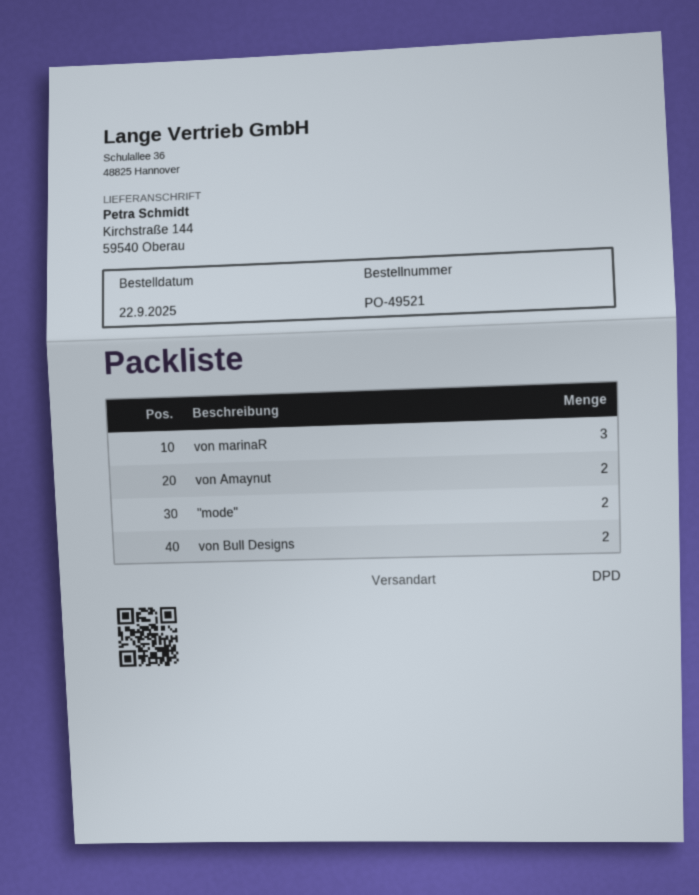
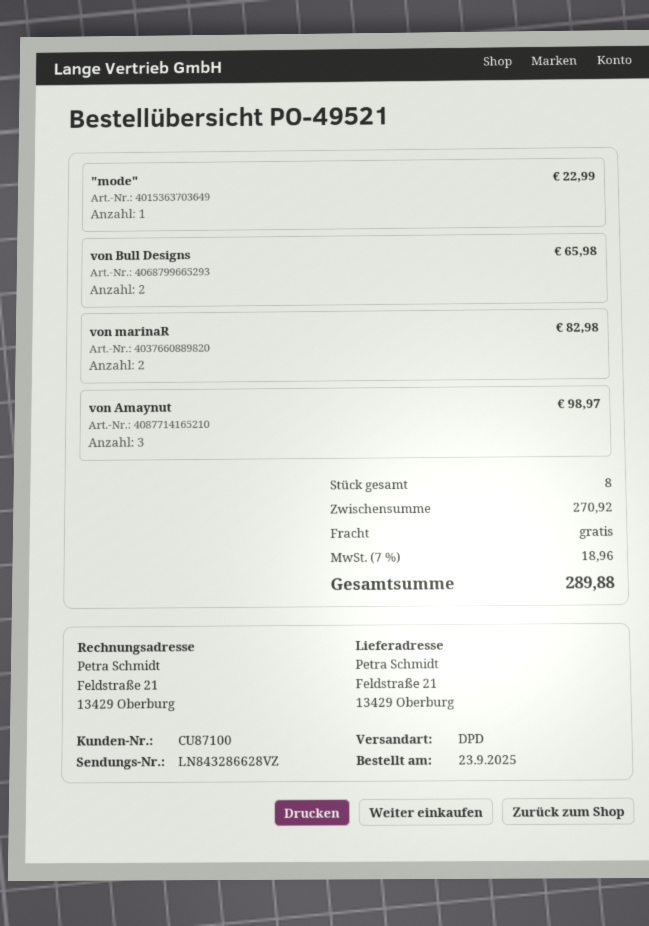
order date: 2025-09-22 -> 2025-09-23
ship to: Kirchstraße 144, 59540 Oberau -> Feldstraße 21, 13429 Oberburg
von marinaR: 3 -> 2
von Amaynut: 2 -> 3
"mode": 2 -> 1

